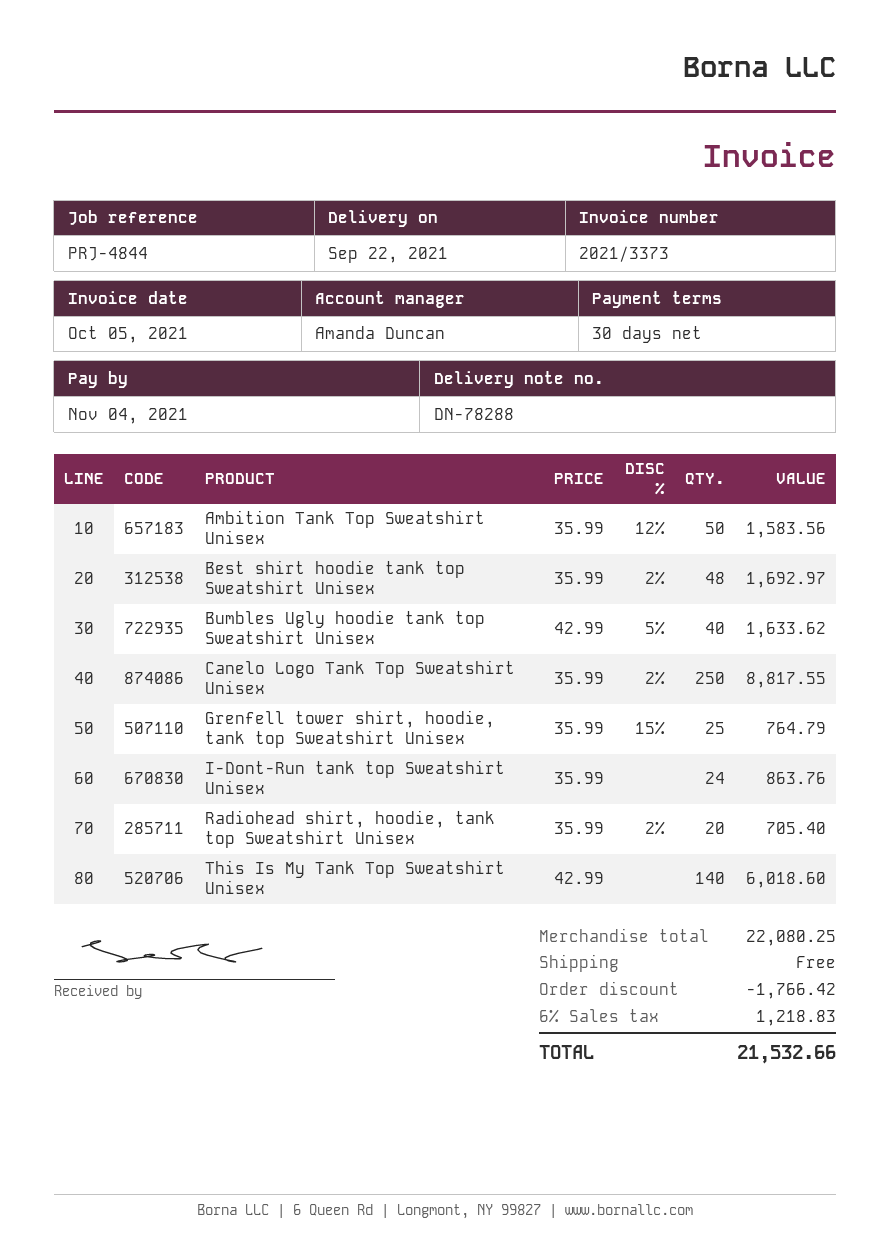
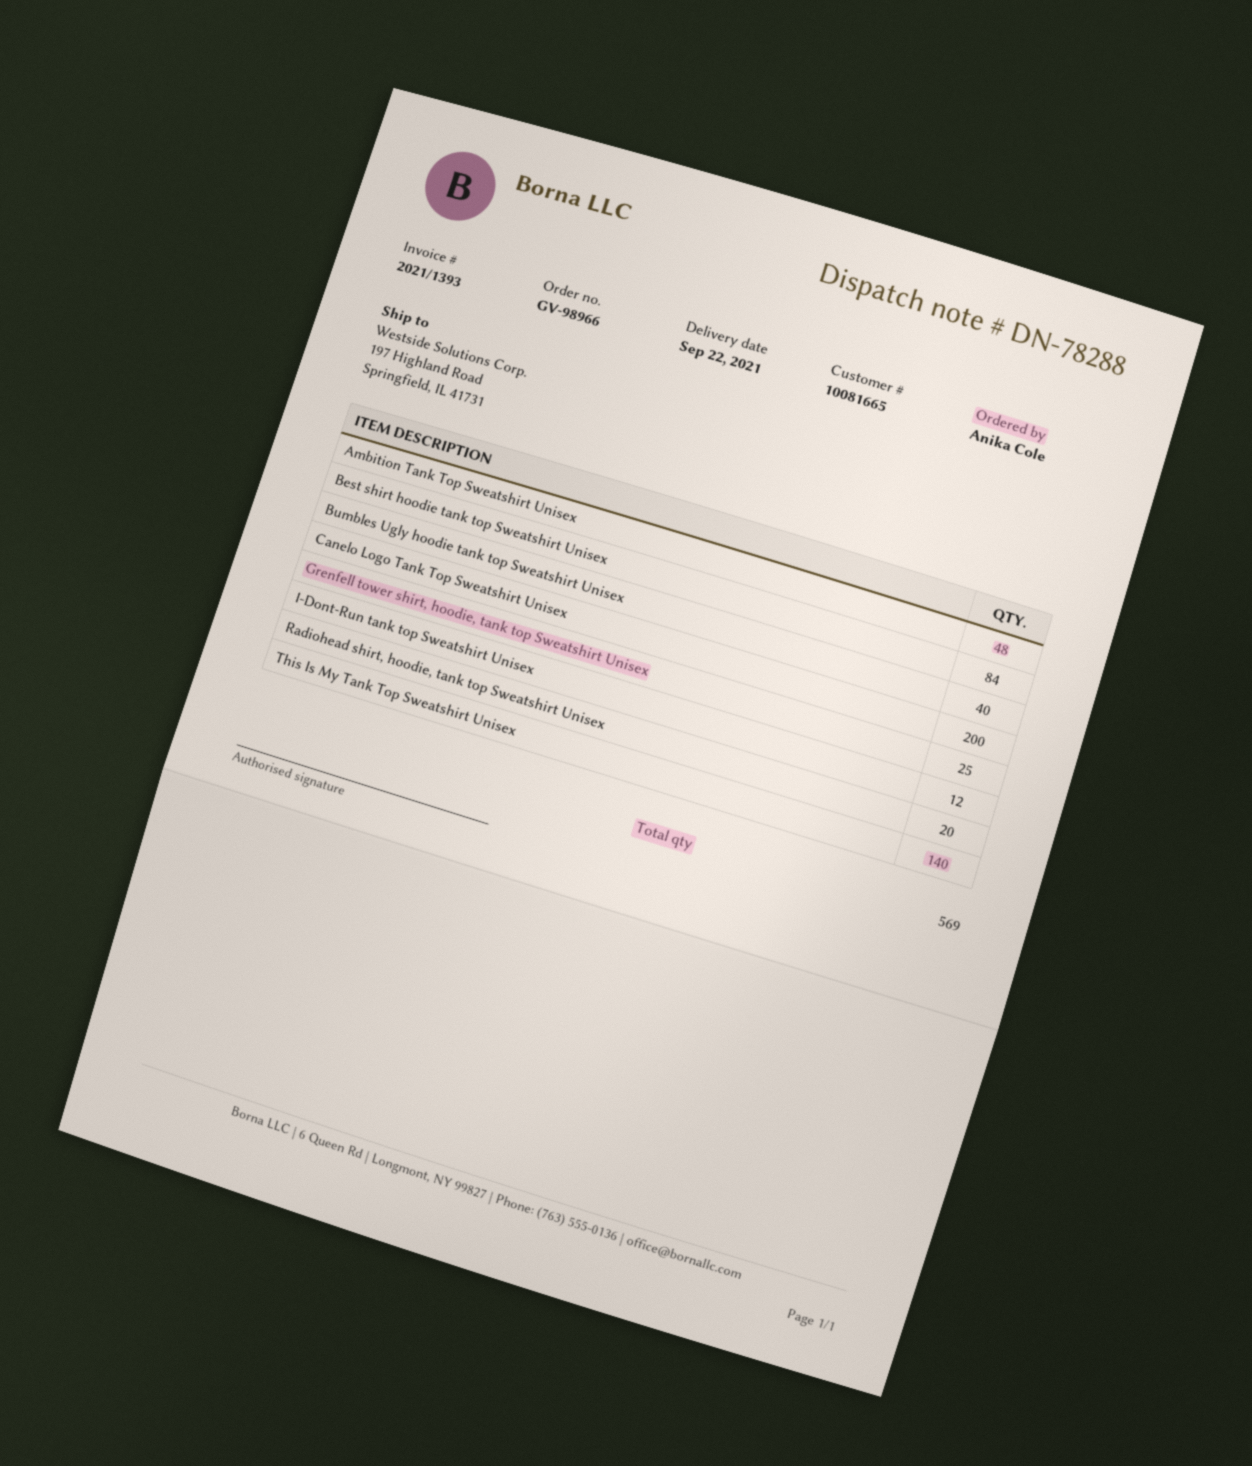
invoice number: 2021/3373 -> 2021/1393
Ambition Tank Top Sweatshirt Unisex: 50 -> 48
Best shirt hoodie tank top Sweatshirt Unisex: 48 -> 84
Canelo Logo Tank Top Sweatshirt Unisex: 250 -> 200
I-Dont-Run tank top Sweatshirt Unisex: 24 -> 12

